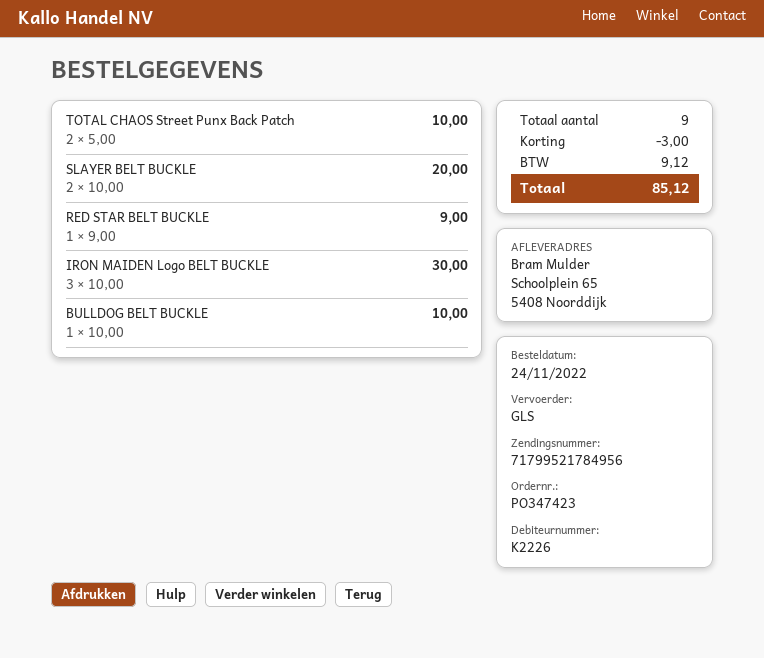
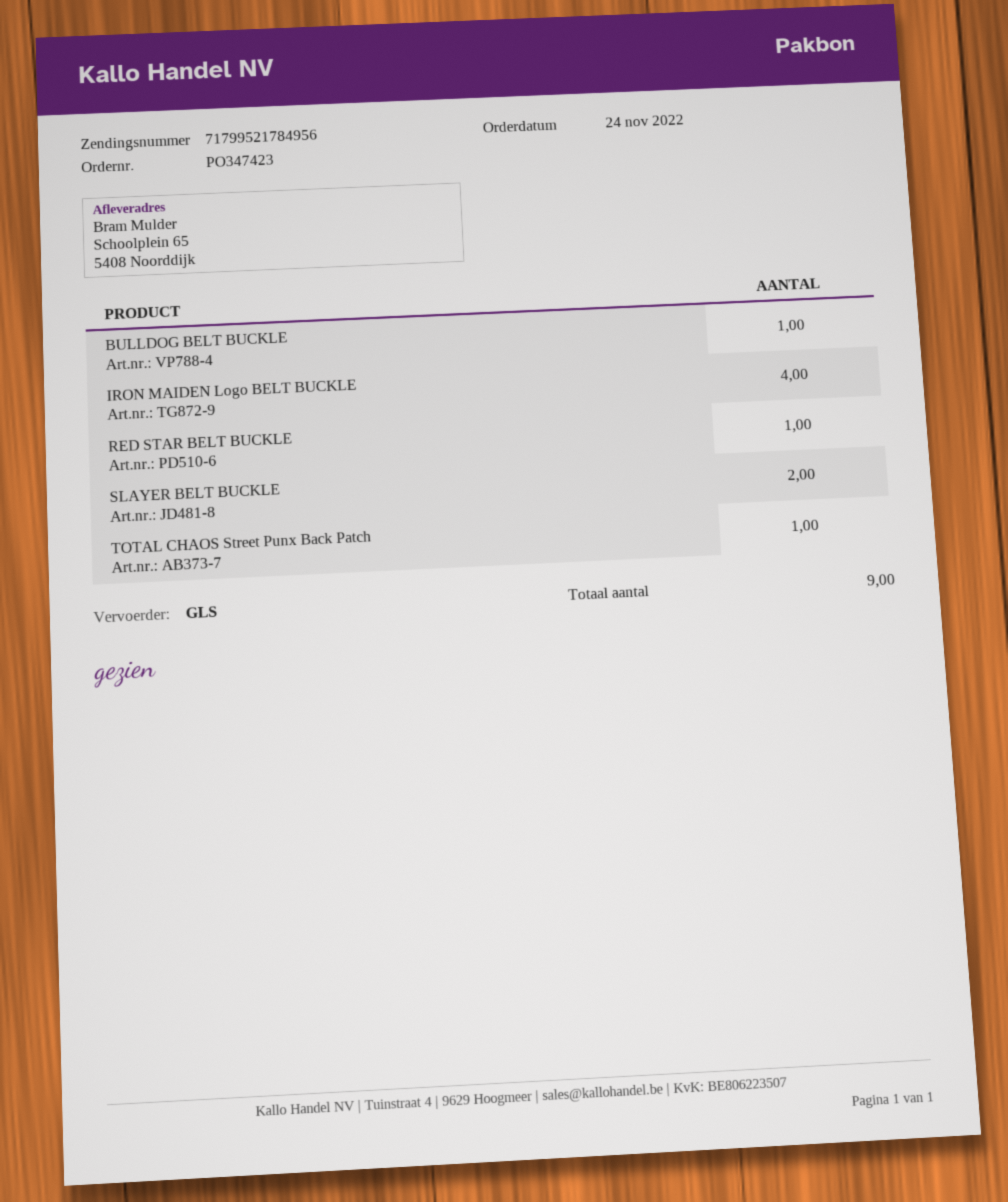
TOTAL CHAOS Street Punx Back Patch: 2 -> 1
IRON MAIDEN Logo BELT BUCKLE: 3 -> 4

